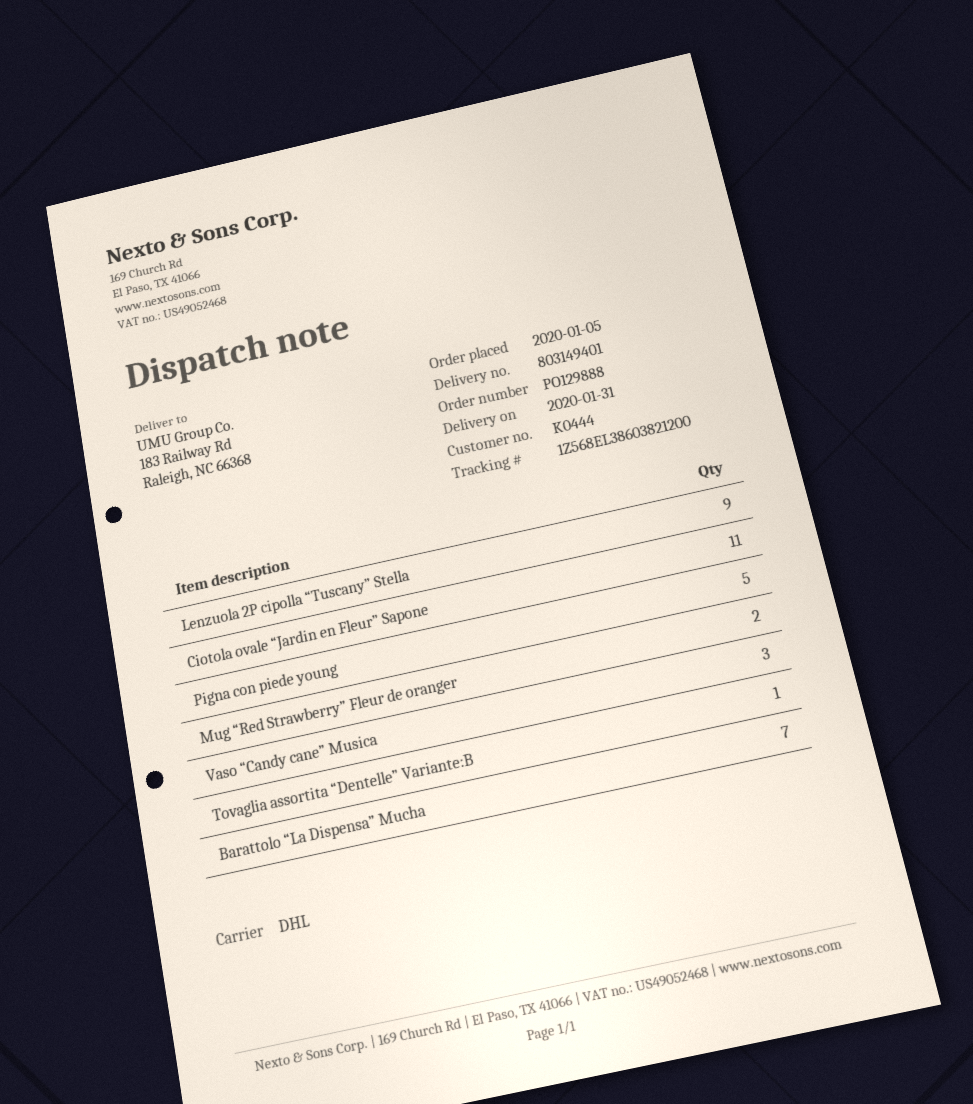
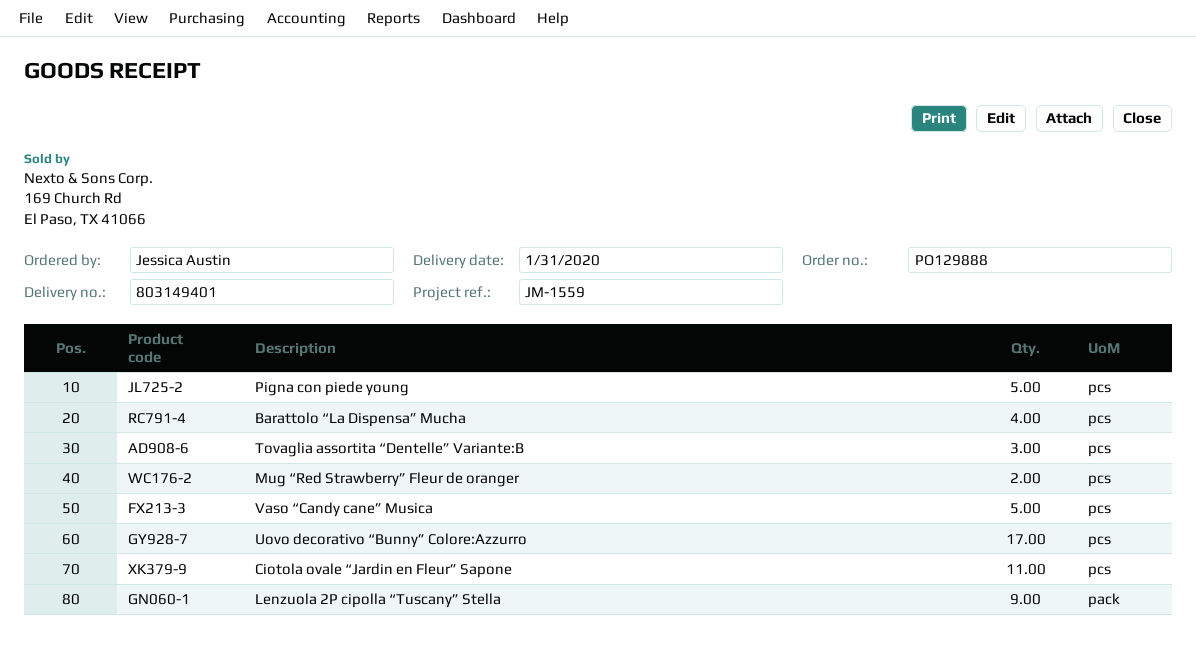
Vaso “Candy cane” Musica: 3 -> 5
Tovaglia assortita “Dentelle” Variante:B: 1 -> 3
Barattolo “La Dispensa” Mucha: 7 -> 4
Uovo decorativo “Bunny” Colore:Azzurro: none -> 17

